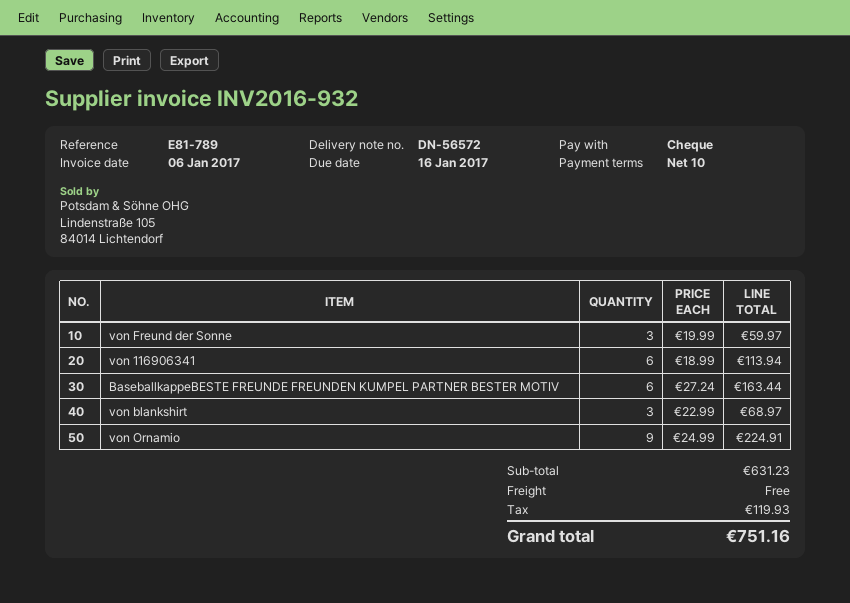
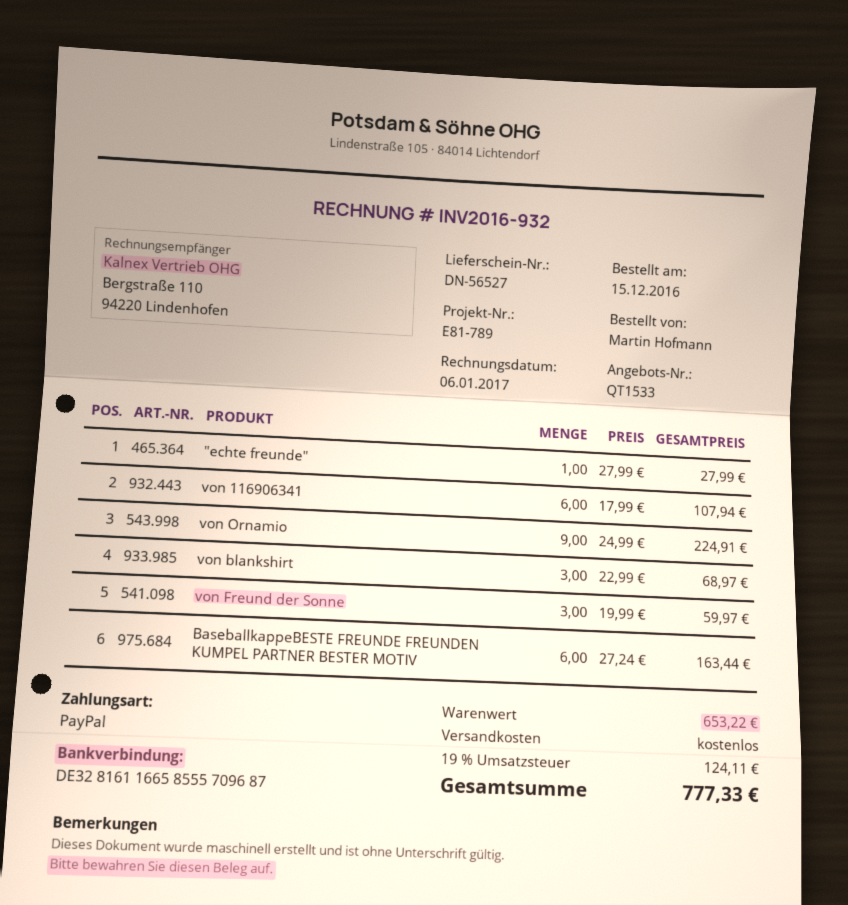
delivery note number: DN-56572 -> DN-56527
payment method: cheque -> PayPal
von 116906341: 6 x 18.99 = 113.94 -> 6 x 17.99 = 107.94
"echte freunde": none -> 1 x 27.99 = 27.99
subtotal: 631.23 -> 653.22
tax: 119.93 -> 124.11
total: 751.16 -> 777.33

